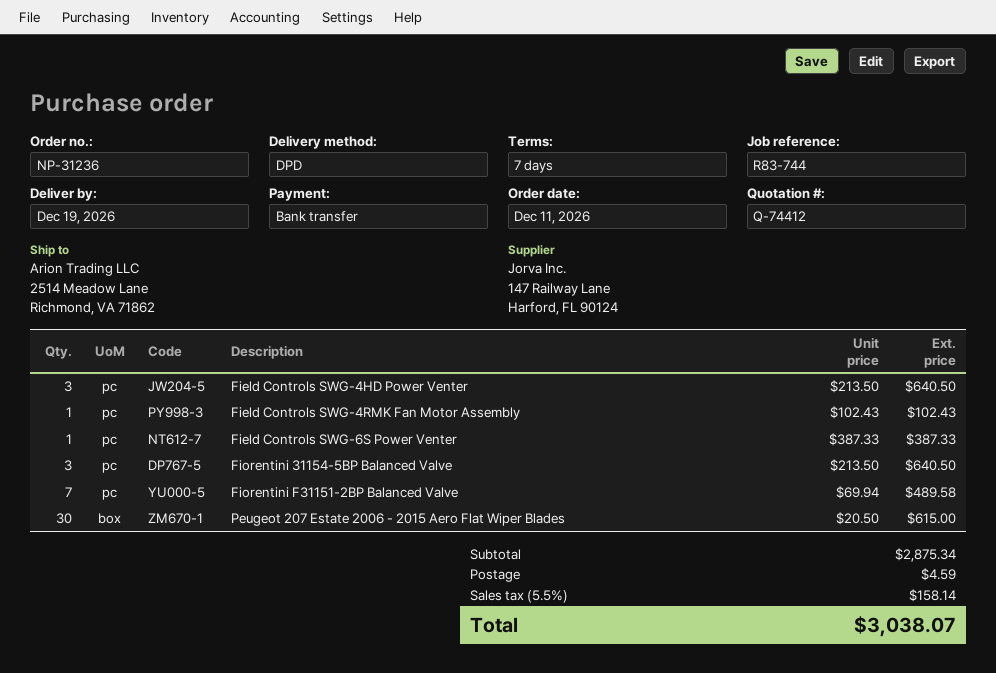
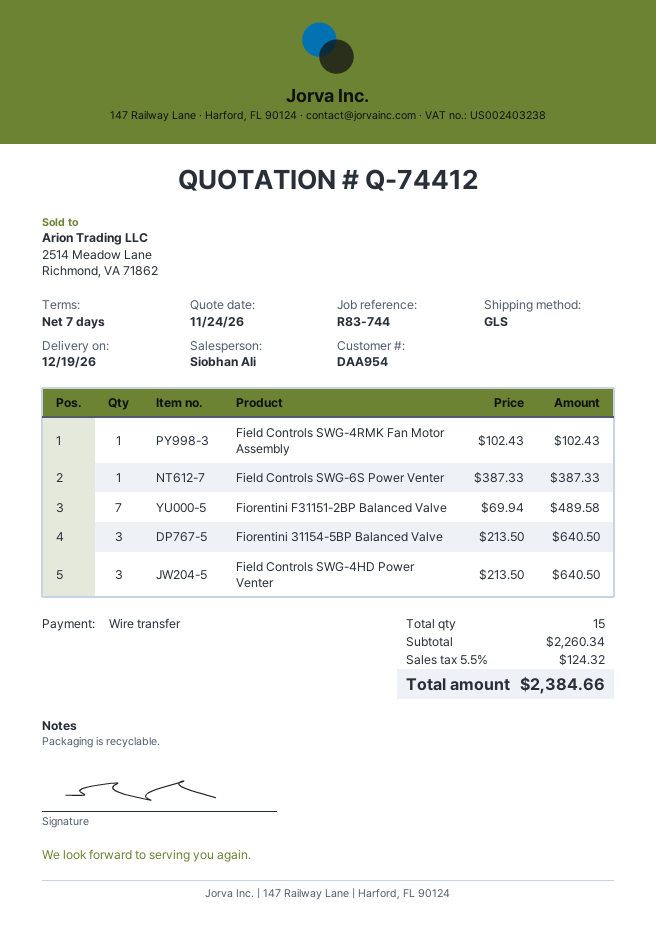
shipping method: DPD -> GLS
Peugeot 207 Estate 2006 - 2015 Aero Flat Wiper Blades: 30 x 20.50 = 615.00 -> none
subtotal: 2875.34 -> 2260.34
shipping: 4.59 -> none
tax: 5.5% = 158.14 -> 5.5% = 124.32
total: 3038.07 -> 2384.66

